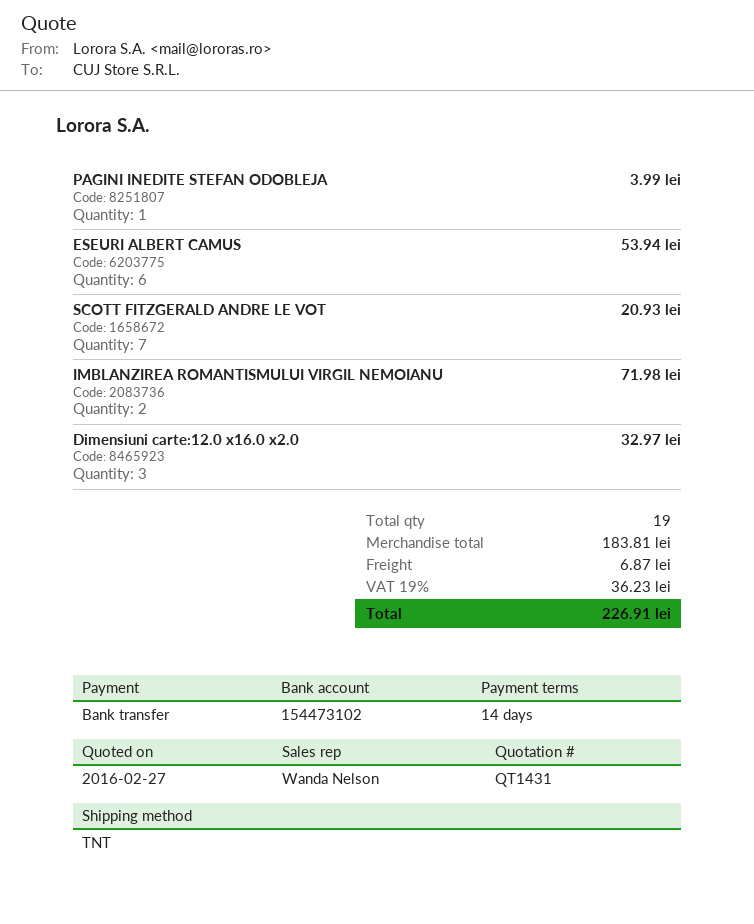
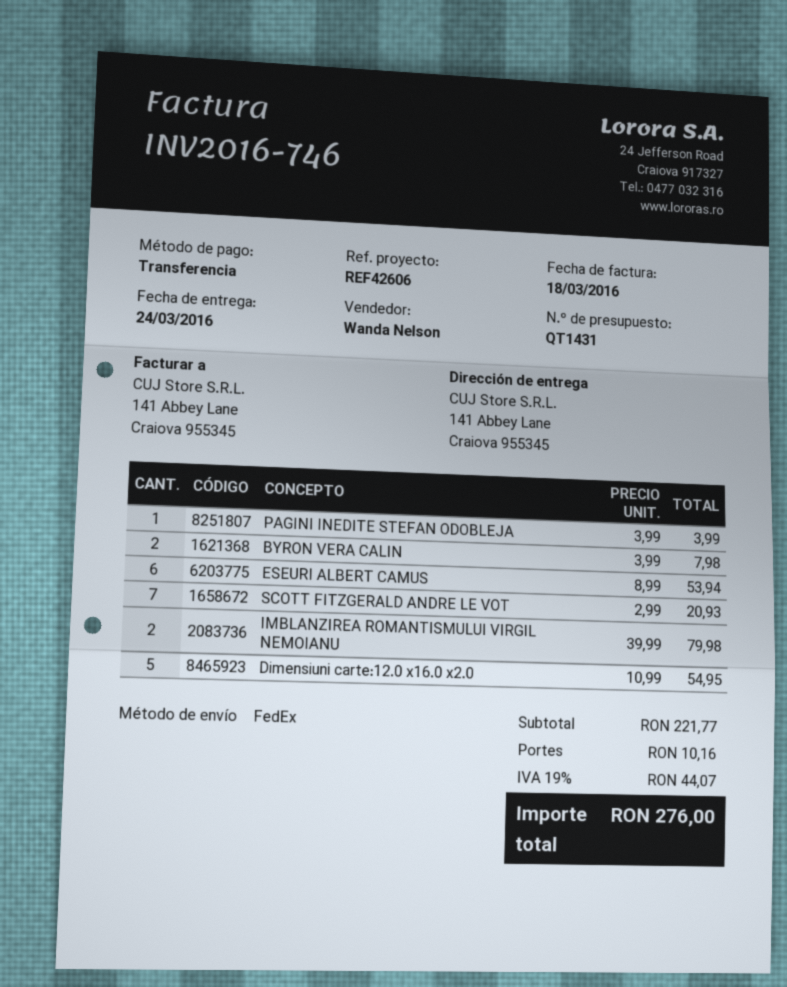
shipping method: TNT -> FedEx
IMBLANZIREA ROMANTISMULUI VIRGIL NEMOIANU: 2 for 71.98 -> 2 for 79.98
Dimensiuni carte:12.0 x16.0 x2.0: 3 for 32.97 -> 5 for 54.95
BYRON VERA CALIN: none -> 2 for 7.98
subtotal: 183.81 -> 221.77
shipping: 6.87 -> 10.16
tax: 19% = 36.23 -> 19% = 44.07
total: 226.91 -> 276.00

